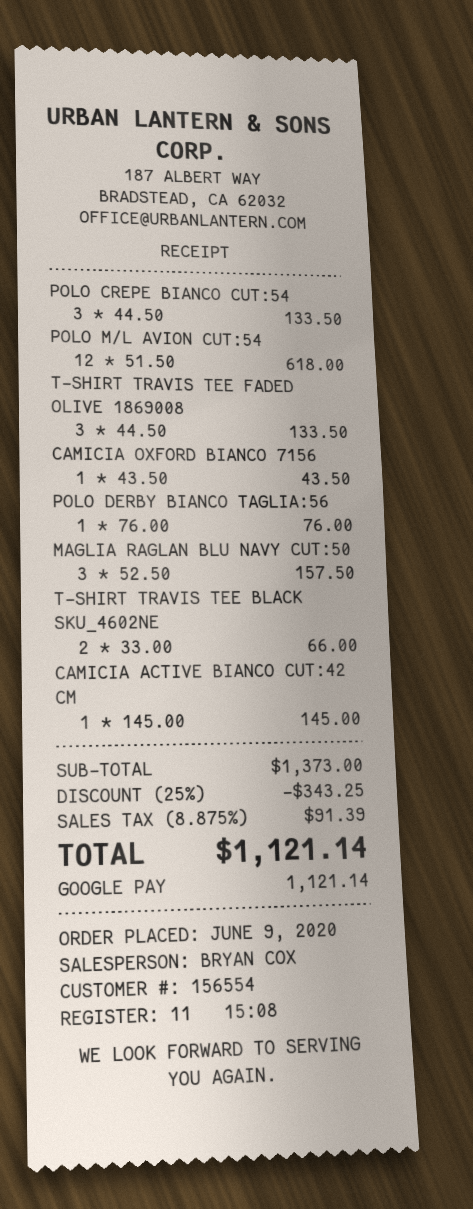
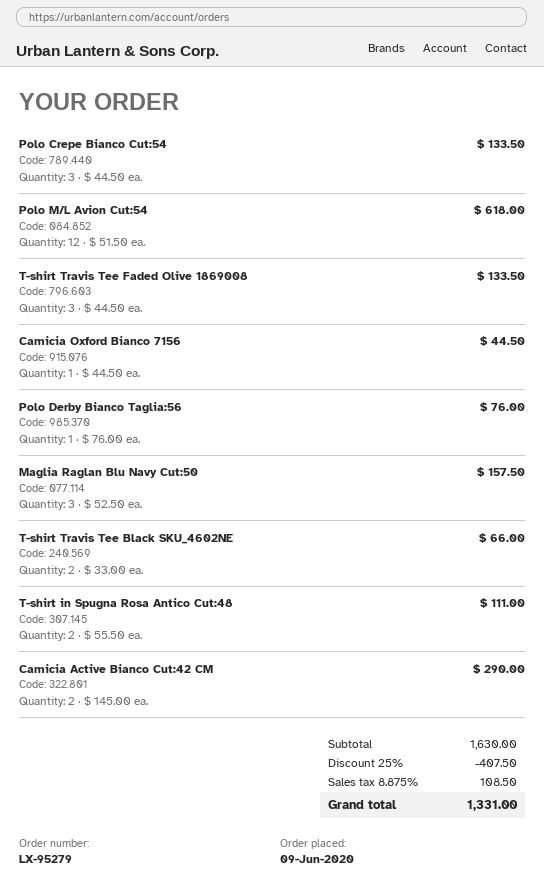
CAMICIA OXFORD BIANCO 7156: 1 x 43.50 = 43.50 -> 1 x 44.50 = 44.50
CAMICIA ACTIVE BIANCO CUT:42 CM: 1 x 145.00 = 145.00 -> 2 x 145.00 = 290.00
T-shirt in Spugna Rosa Antico Cut:48: none -> 2 x 55.50 = 111.00
subtotal: 1373.00 -> 1630.00
discount: 25% = 343.25 -> 25% = 407.50
tax: 8.875% = 91.39 -> 8.875% = 108.50
total: 1121.14 -> 1331.00

